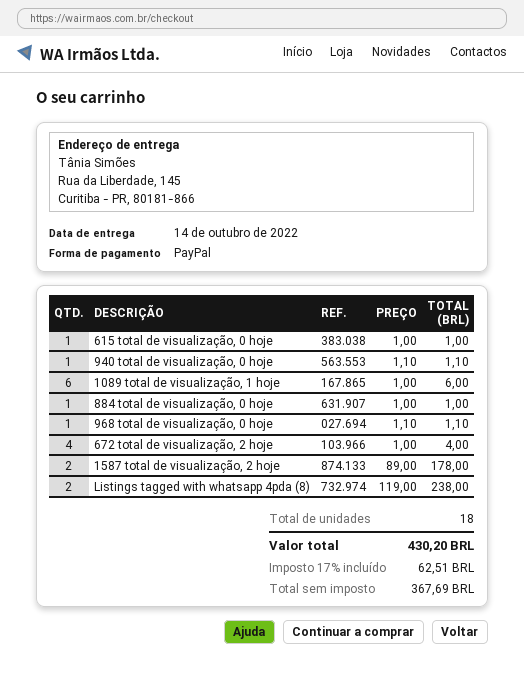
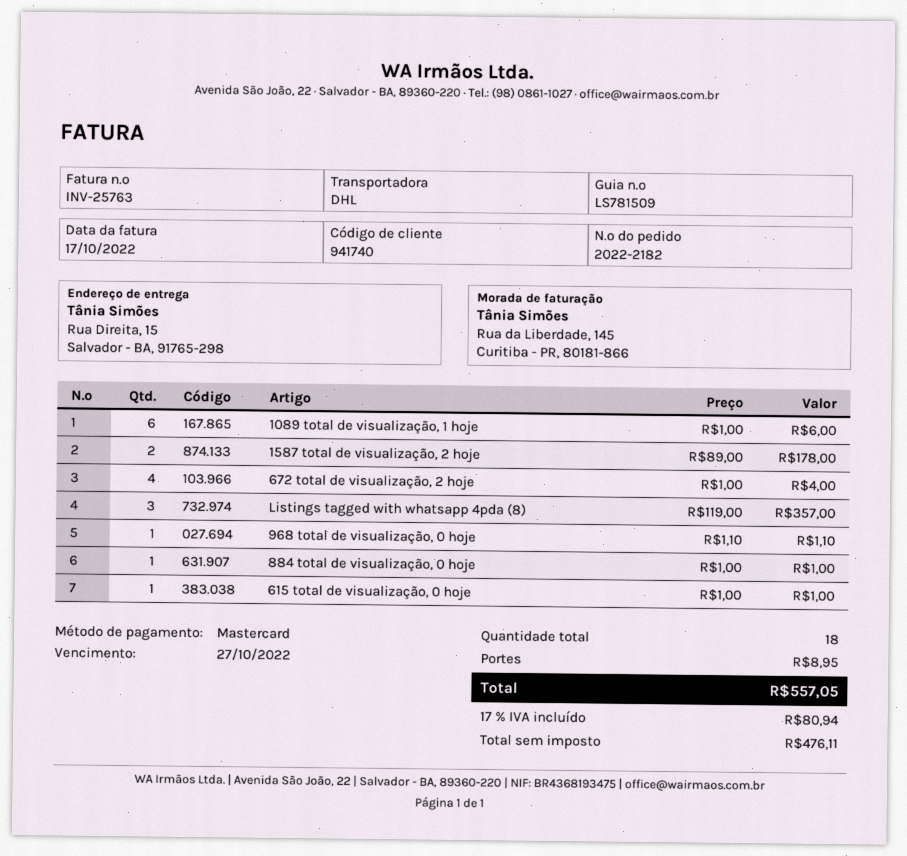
payment method: PayPal -> Mastercard
ship to: Rua da Liberdade, 145, Curitiba - PR, 80181-866 -> Rua Direita, 15, Salvador - BA, 91765-298
940 total de visualização, 0 hoje: 1 x 1.10 = 1.10 -> none
Listings tagged with whatsapp 4pda (8): 2 x 119.00 = 238.00 -> 3 x 119.00 = 357.00
shipping: none -> 8.95
net: 367.69 -> 476.11
tax: 17% = 62.51 -> 17% = 80.94
total: 430.20 -> 557.05

